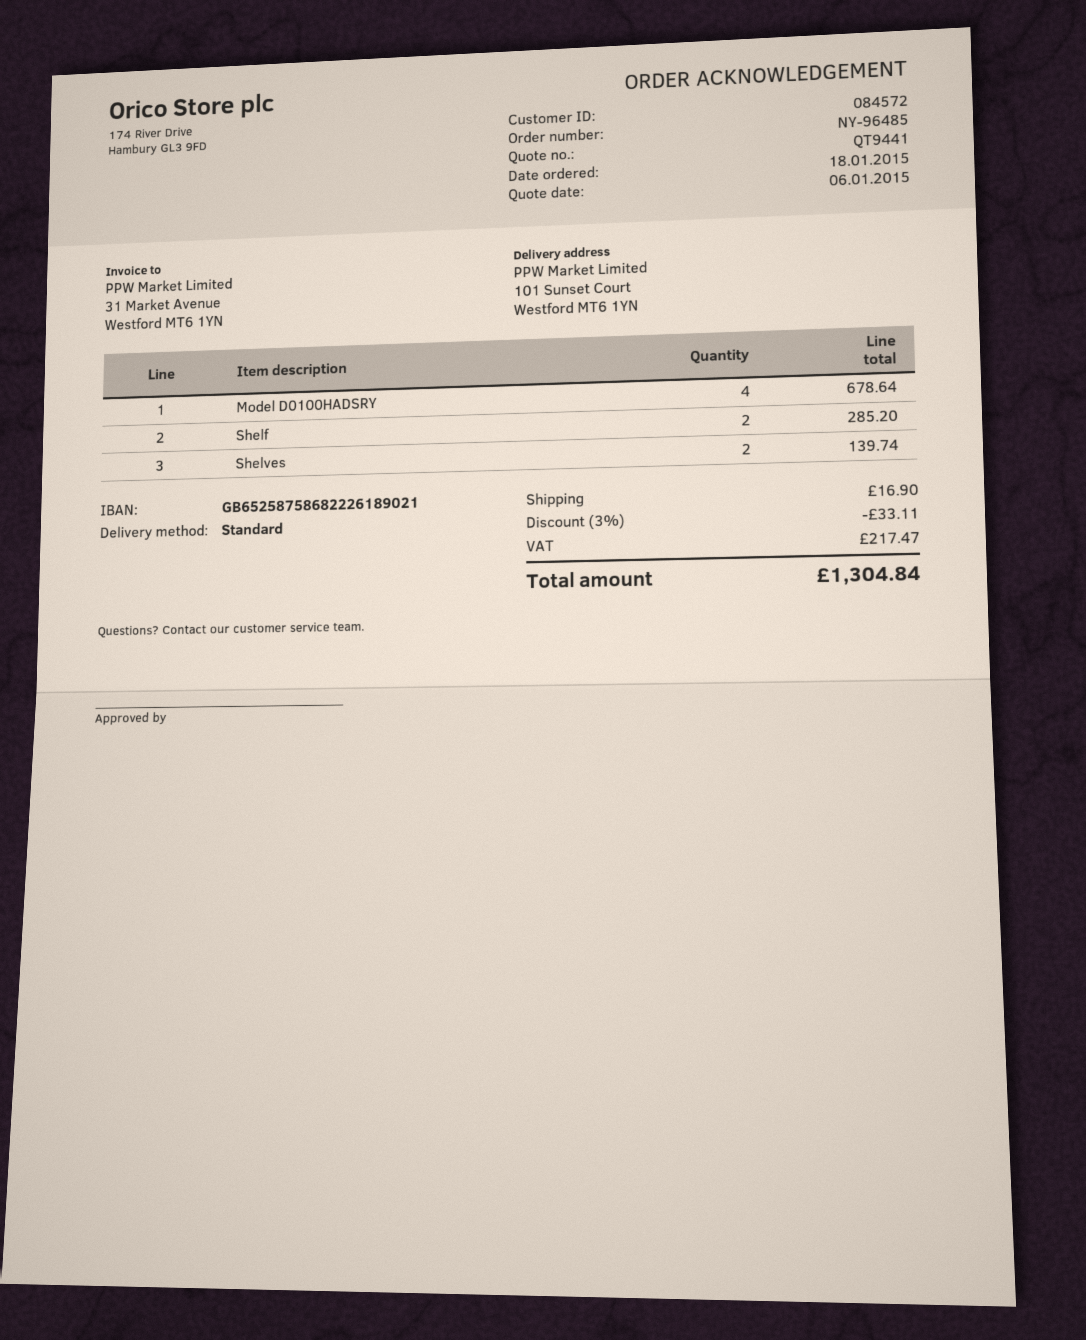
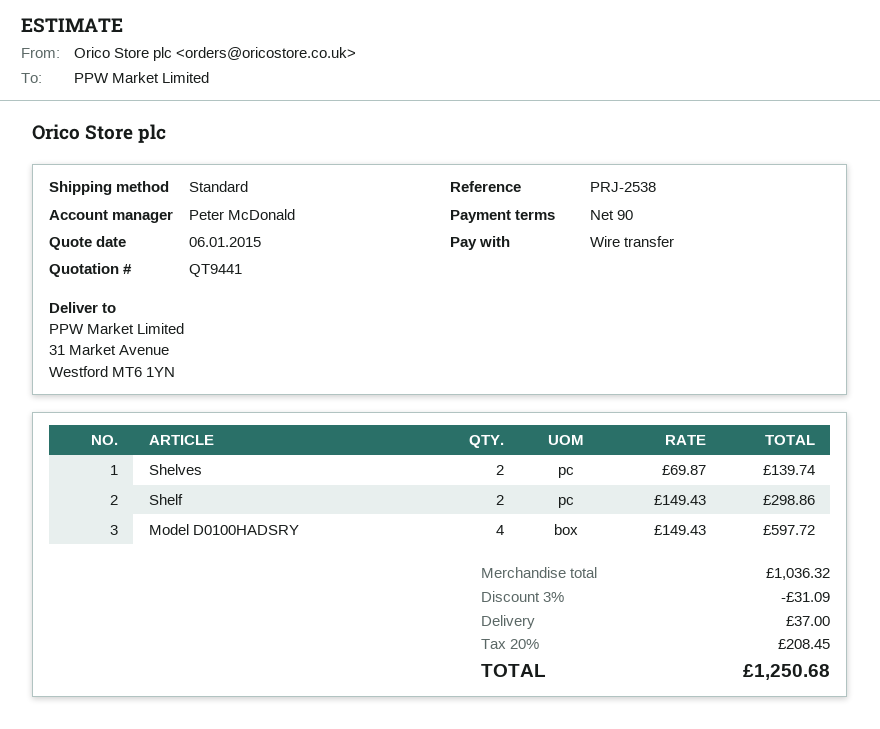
ship to: 101 Sunset Court, Westford MT6 1YN -> 31 Market Avenue, Westford MT6 1YN
Model D0100HADSRY: 4 for 678.64 -> 4 for 597.72
Shelf: 2 for 285.20 -> 2 for 298.86
discount: 3% = 33.11 -> 3% = 31.09
shipping: 16.90 -> 37.00
tax: 217.47 -> 208.45
total: 1304.84 -> 1250.68

